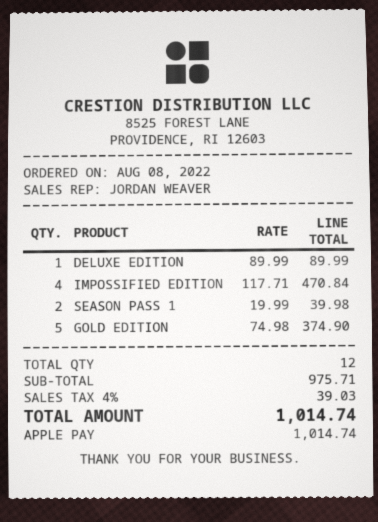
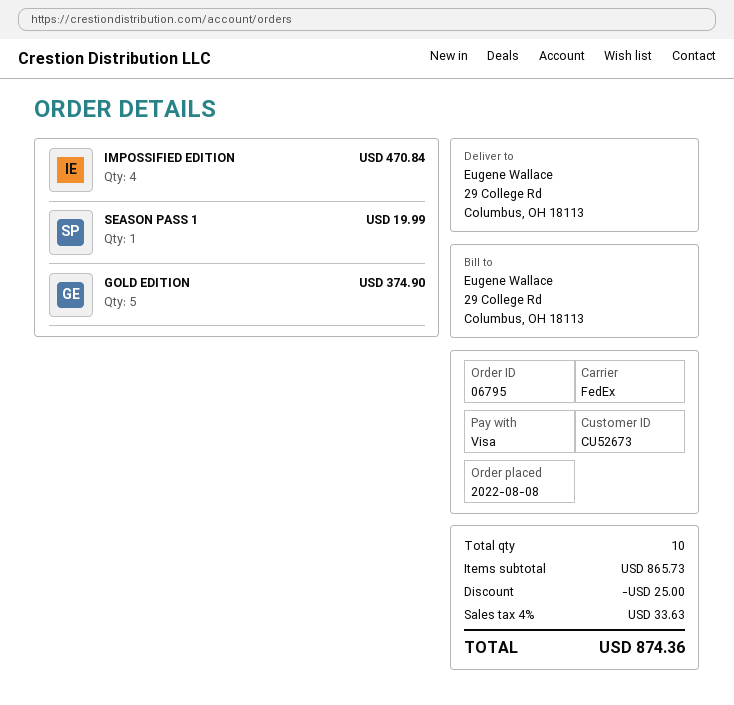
payment method: Apple Pay -> Visa
DELUXE EDITION: 1 for 89.99 -> none
SEASON PASS 1: 2 for 39.98 -> 1 for 19.99
total quantity: 12 -> 10
subtotal: 975.71 -> 865.73
discount: none -> 25.00
tax: 4% = 39.03 -> 4% = 33.63
total: 1014.74 -> 874.36

